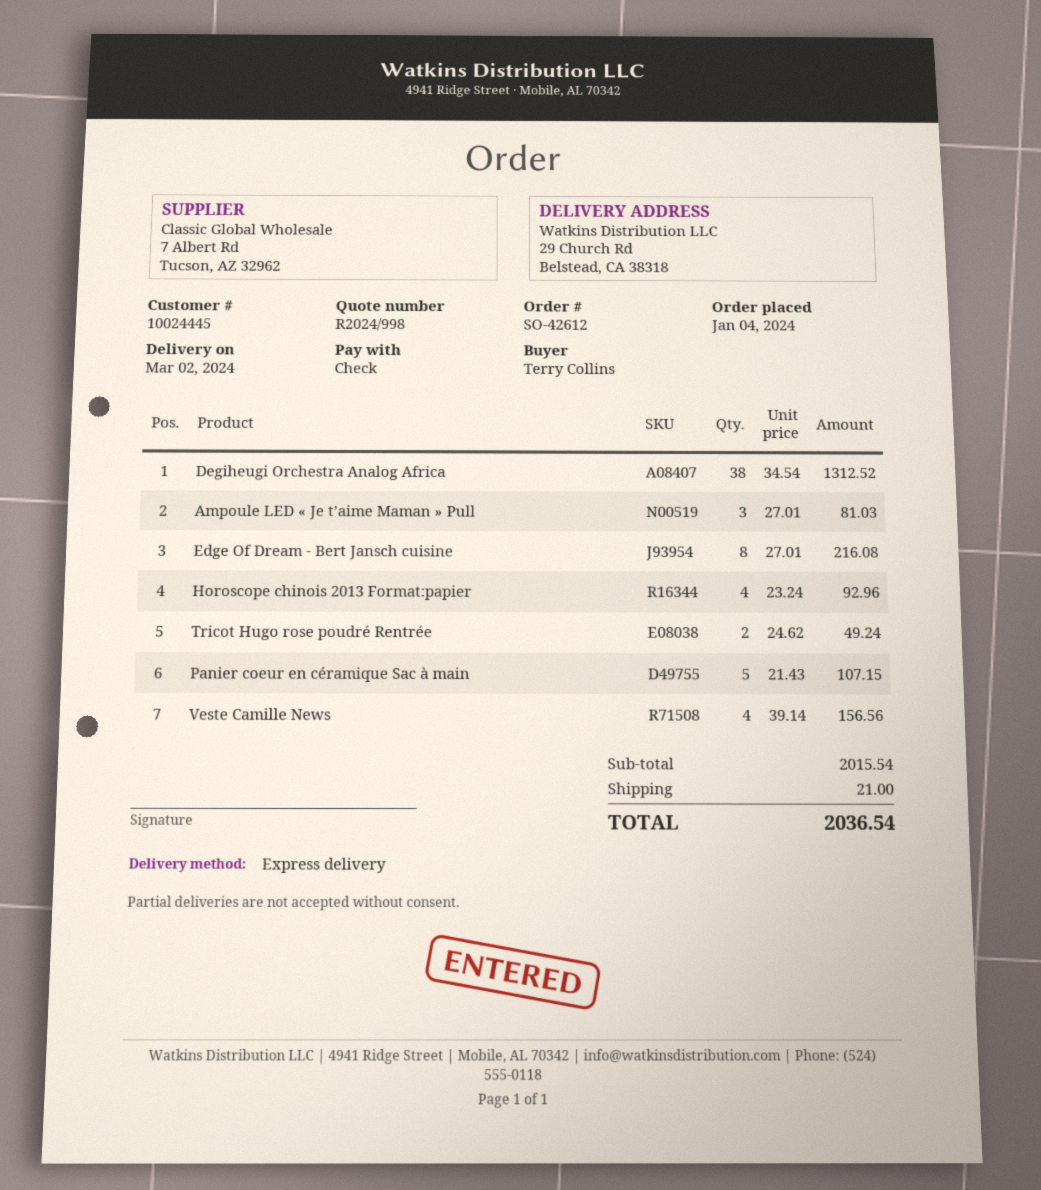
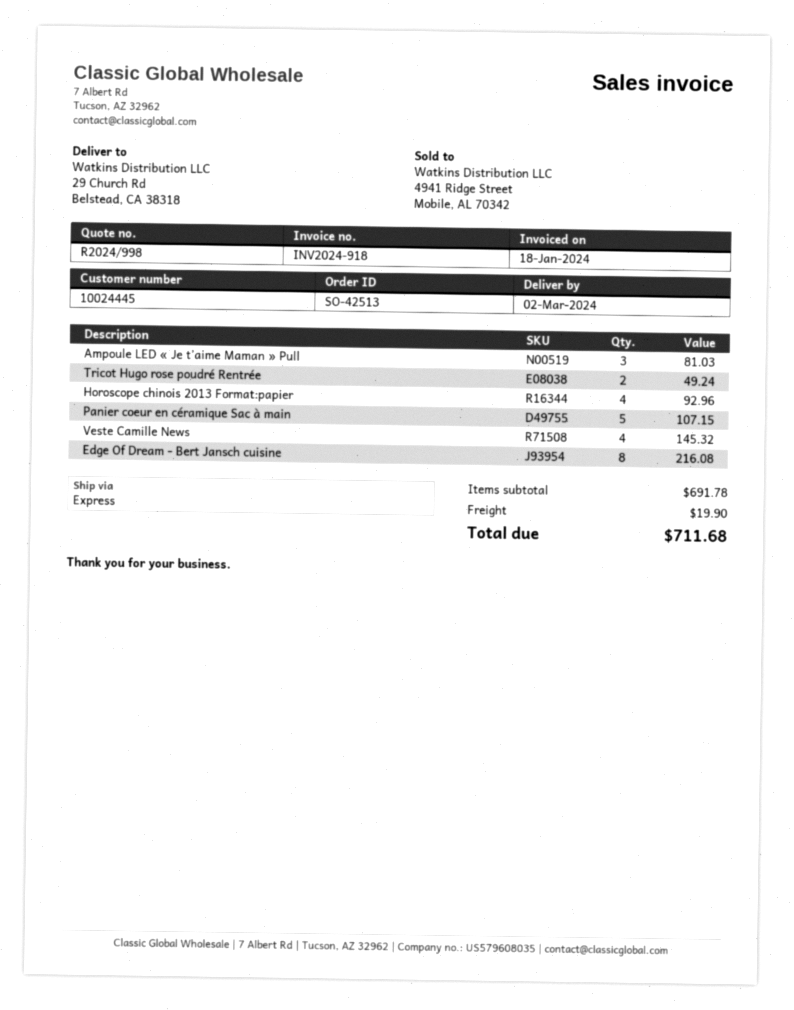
order number: SO-42612 -> SO-42513
Degiheugi Orchestra Analog Africa: 38 for 1312.52 -> none
Veste Camille News: 4 for 156.56 -> 4 for 145.32
subtotal: 2015.54 -> 691.78
shipping: 21.00 -> 19.90
total: 2036.54 -> 711.68

